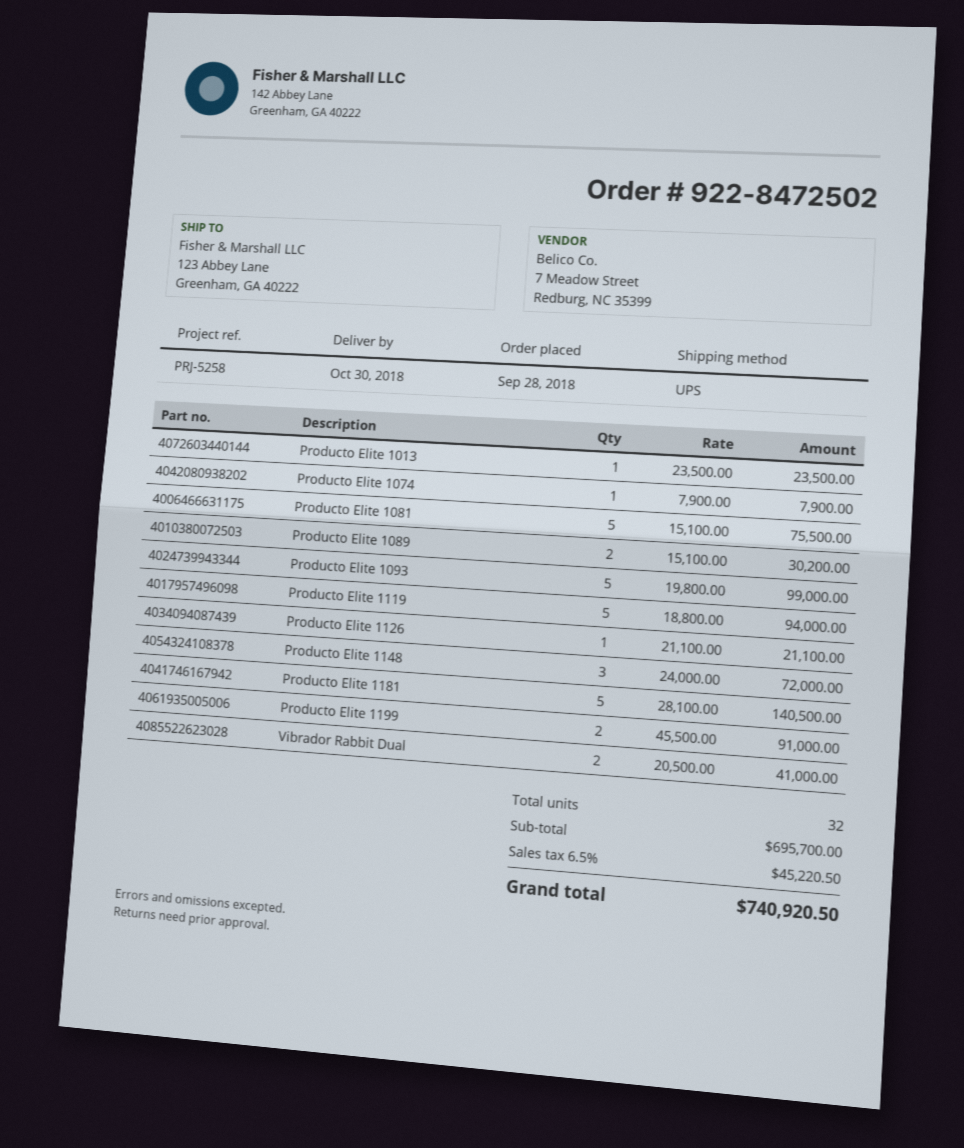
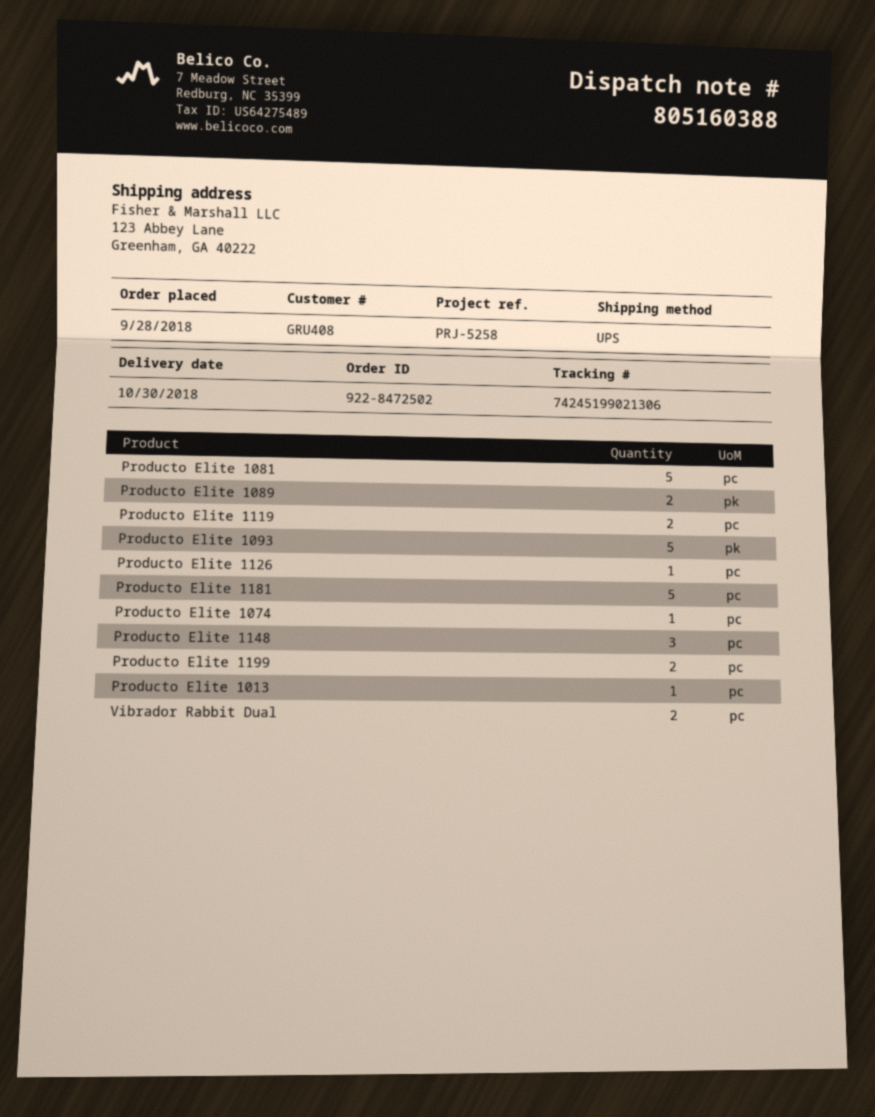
Producto Elite 1119: 5 -> 2

